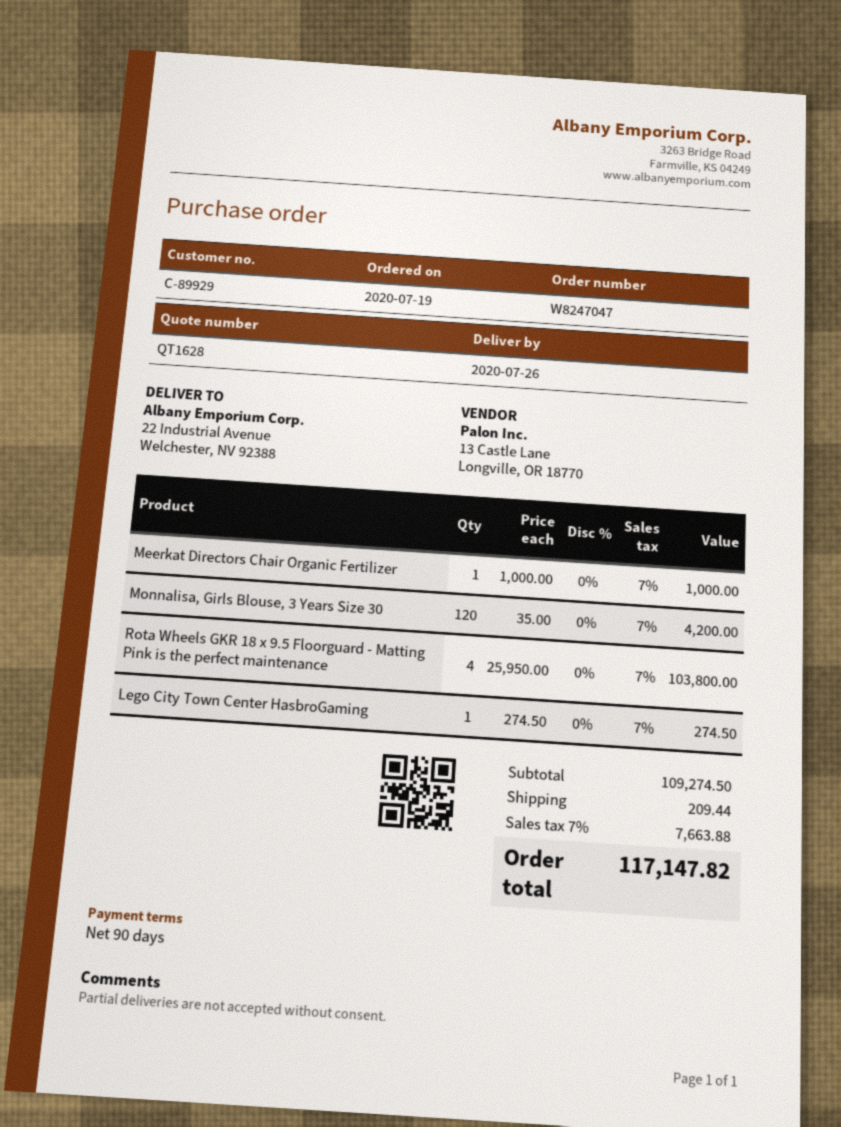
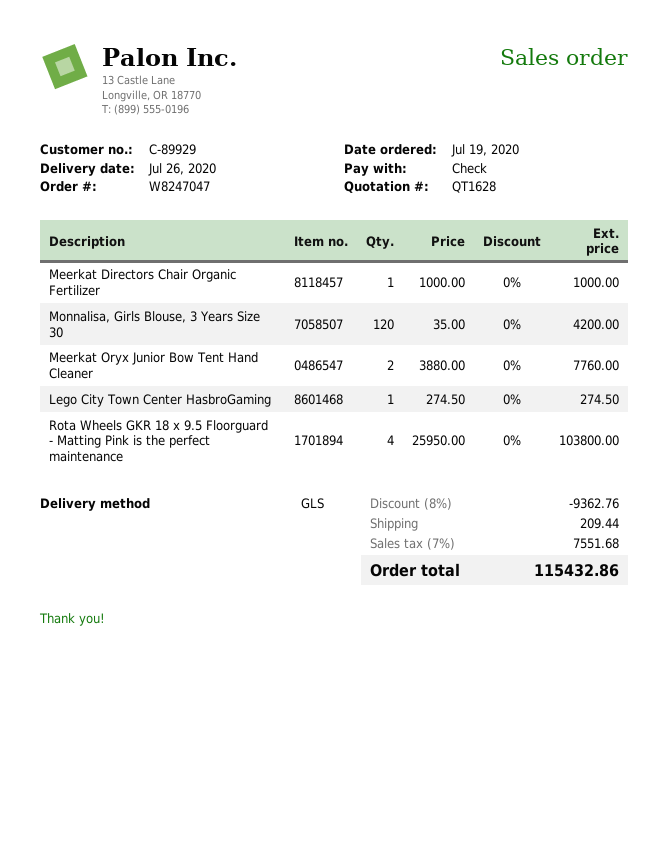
Meerkat Oryx Junior Bow Tent Hand Cleaner: none -> 2 x 3880.00 = 7760.00
discount: none -> 8% = 9362.76
tax: 7% = 7663.88 -> 7% = 7551.68
total: 117147.82 -> 115432.86

